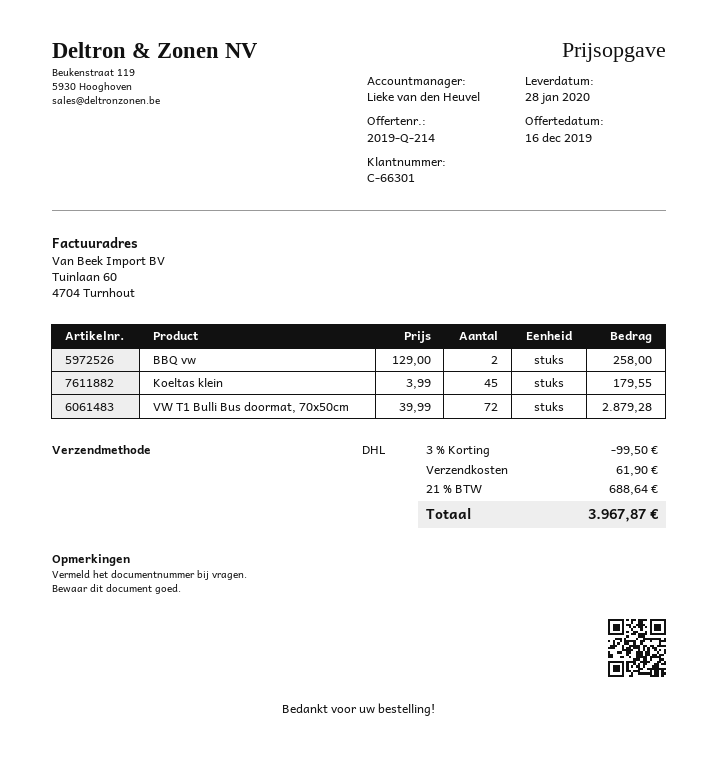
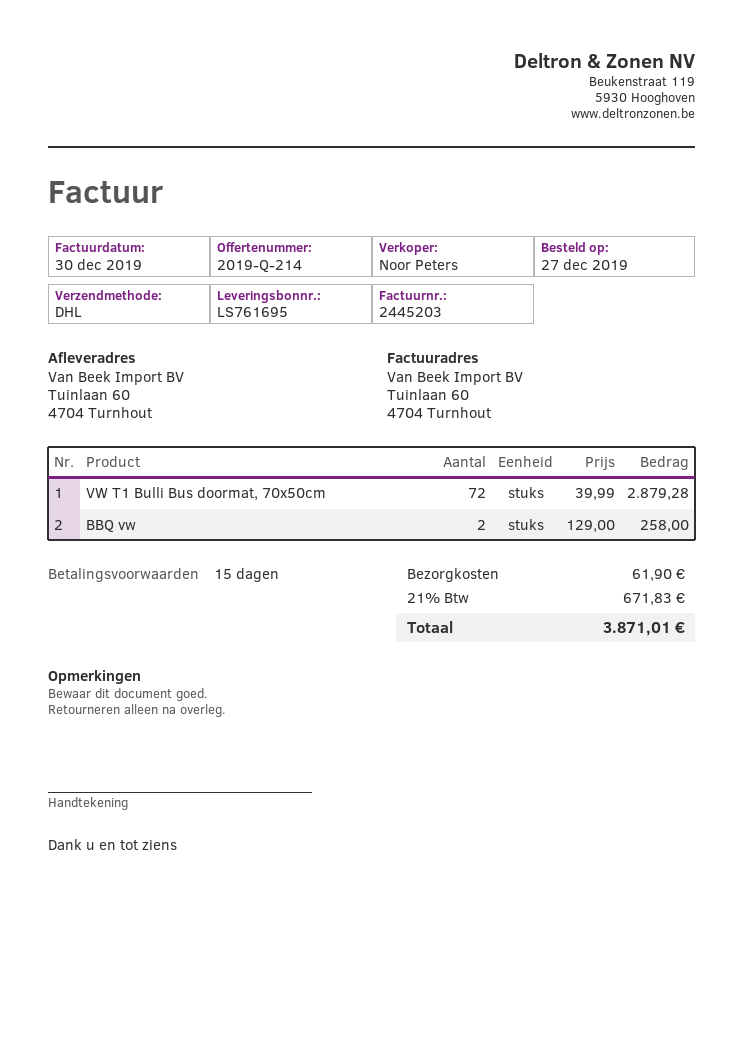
sales rep: Lieke van den Heuvel -> Noor Peters
Koeltas klein: 45 x 3.99 = 179.55 -> none
discount: 3% = 99.50 -> none
tax: 21% = 688.64 -> 21% = 671.83
total: 3967.87 -> 3871.01

